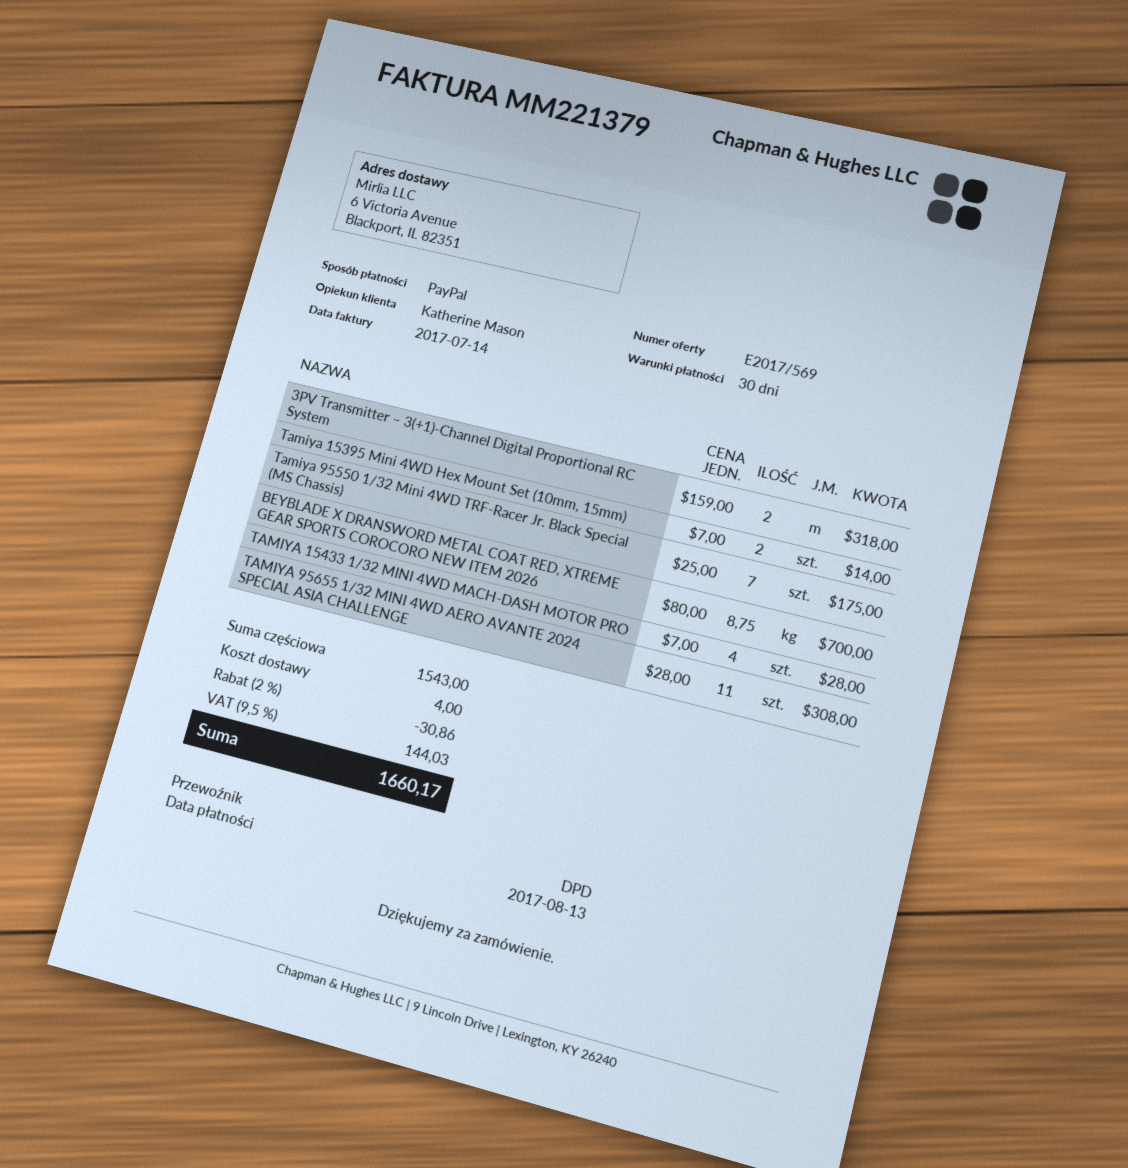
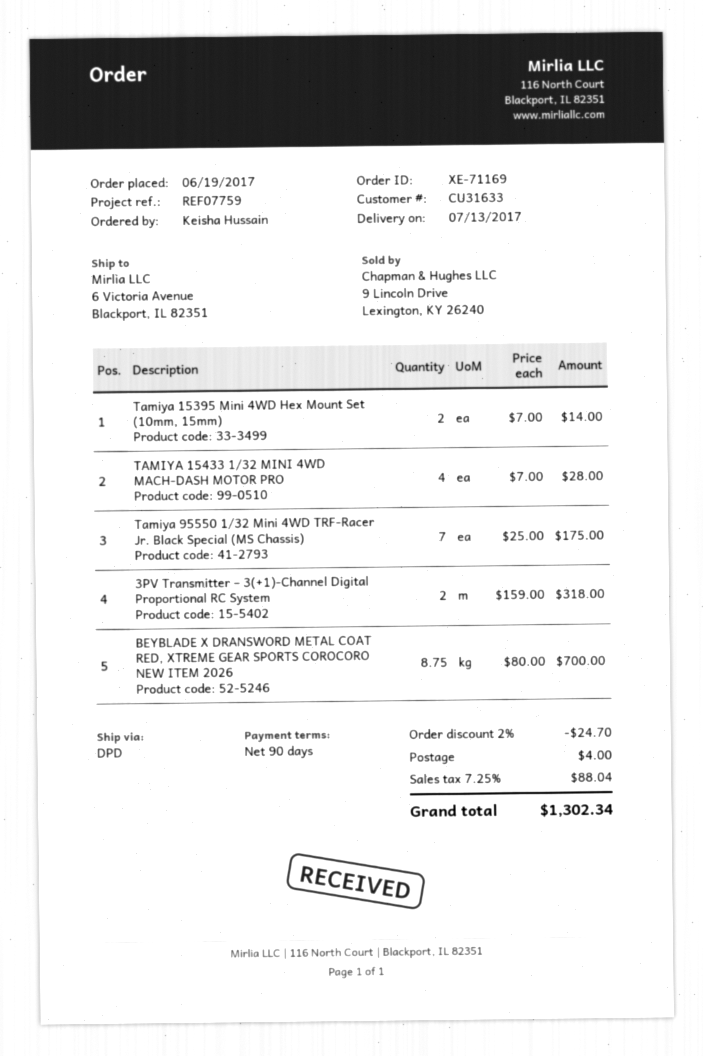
payment terms: 30 days -> 90 days
TAMIYA 95655 1/32 MINI 4WD AERO AVANTE 2024 SPECIAL ASIA CHALLENGE: 11 x 28.00 = 308.00 -> none
discount: 2% = 30.86 -> 2% = 24.70
tax: 9.5% = 144.03 -> 7.25% = 88.04
total: 1660.17 -> 1302.34

